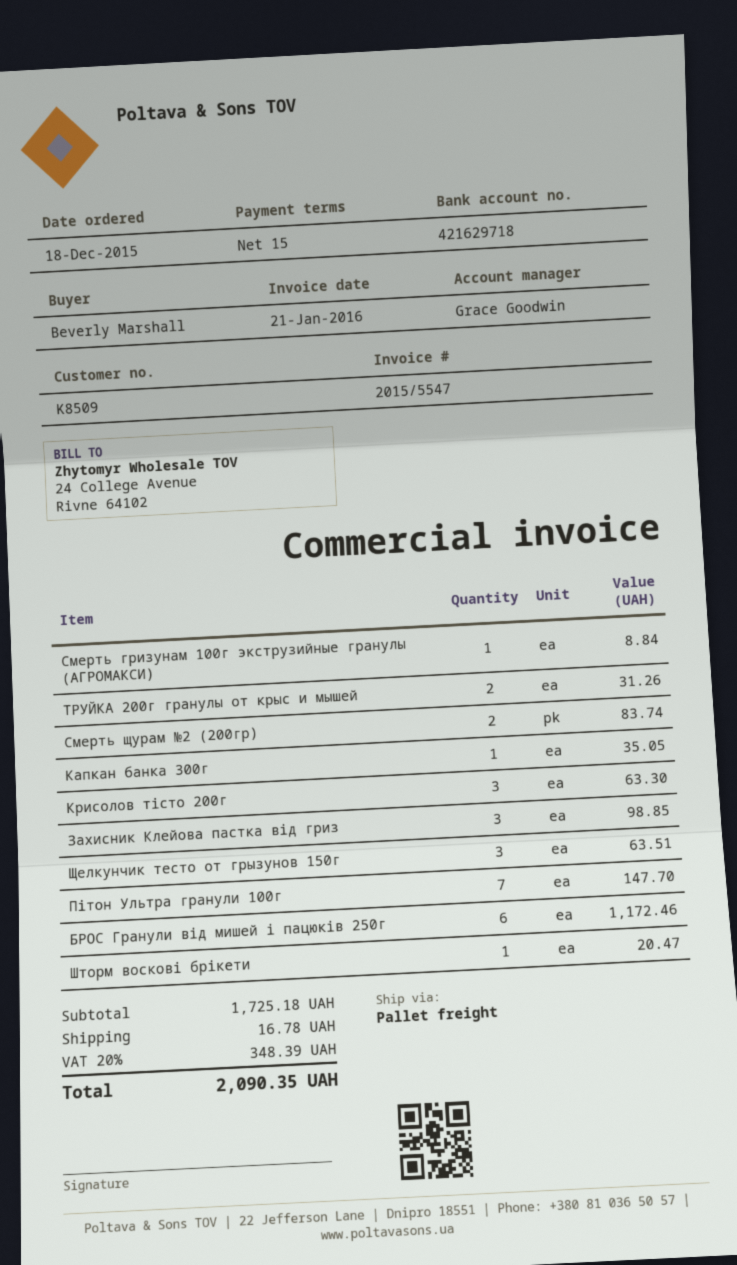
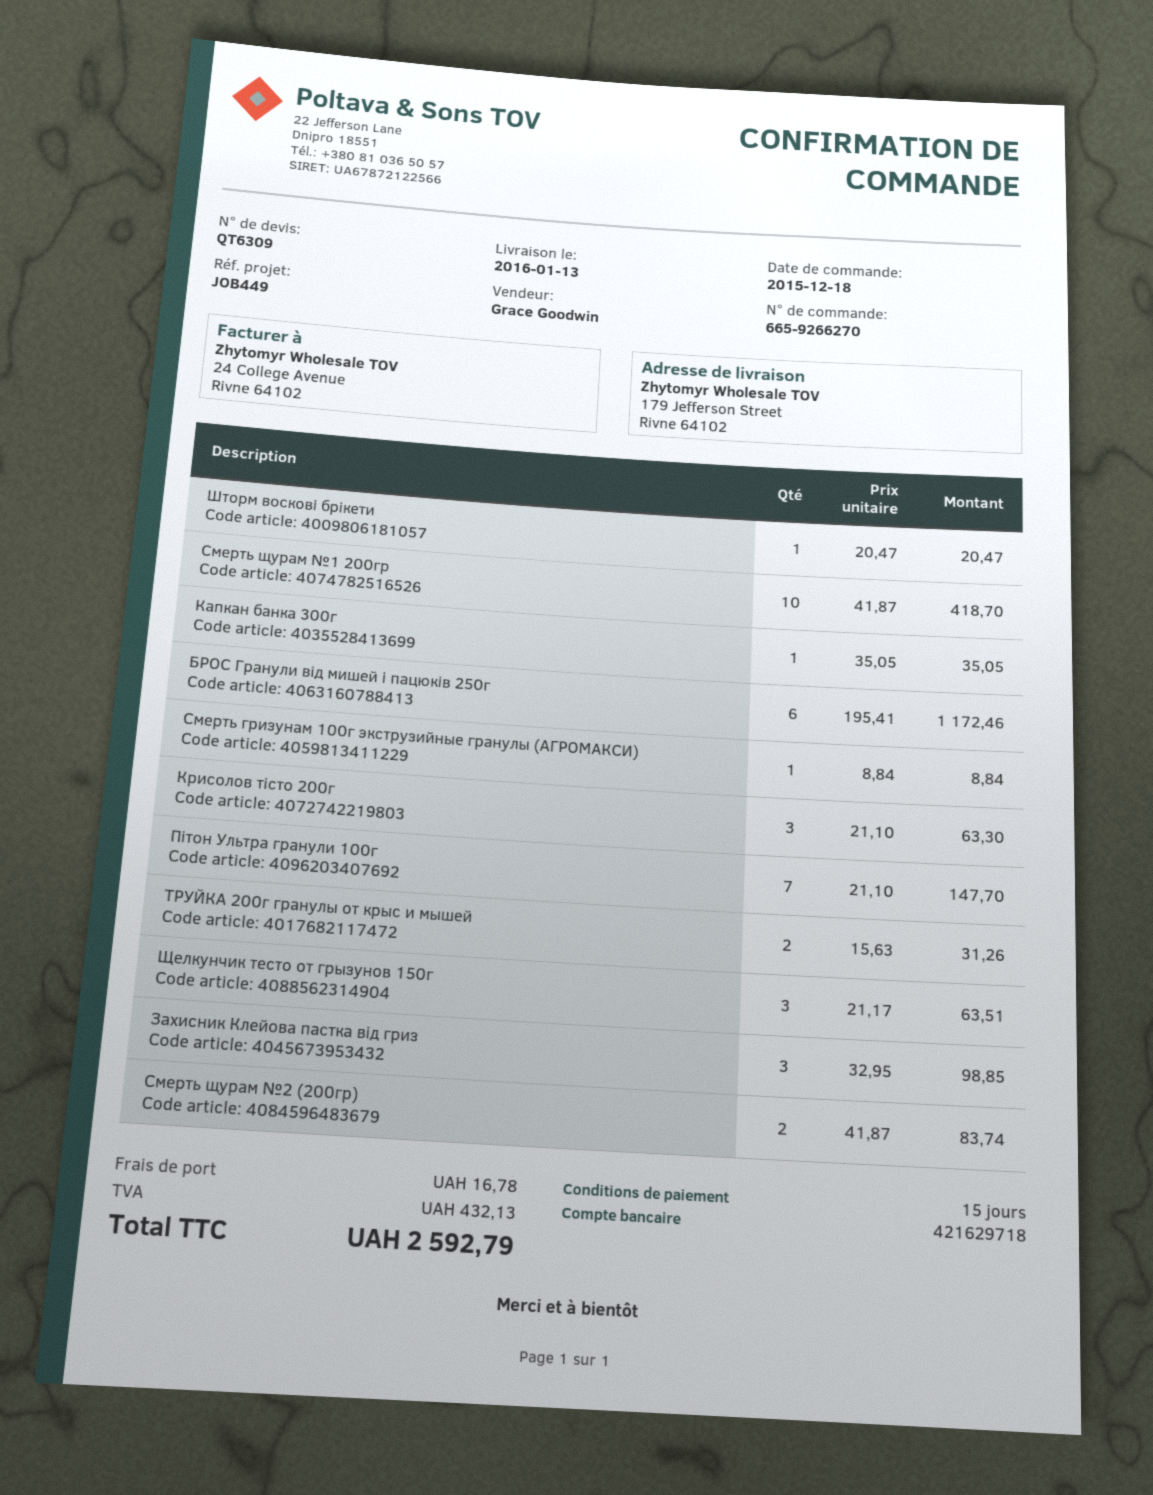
Смерть щурам №1 200гр: none -> 10 for 418.70
tax: 348.39 -> 432.13
total: 2090.35 -> 2592.79

